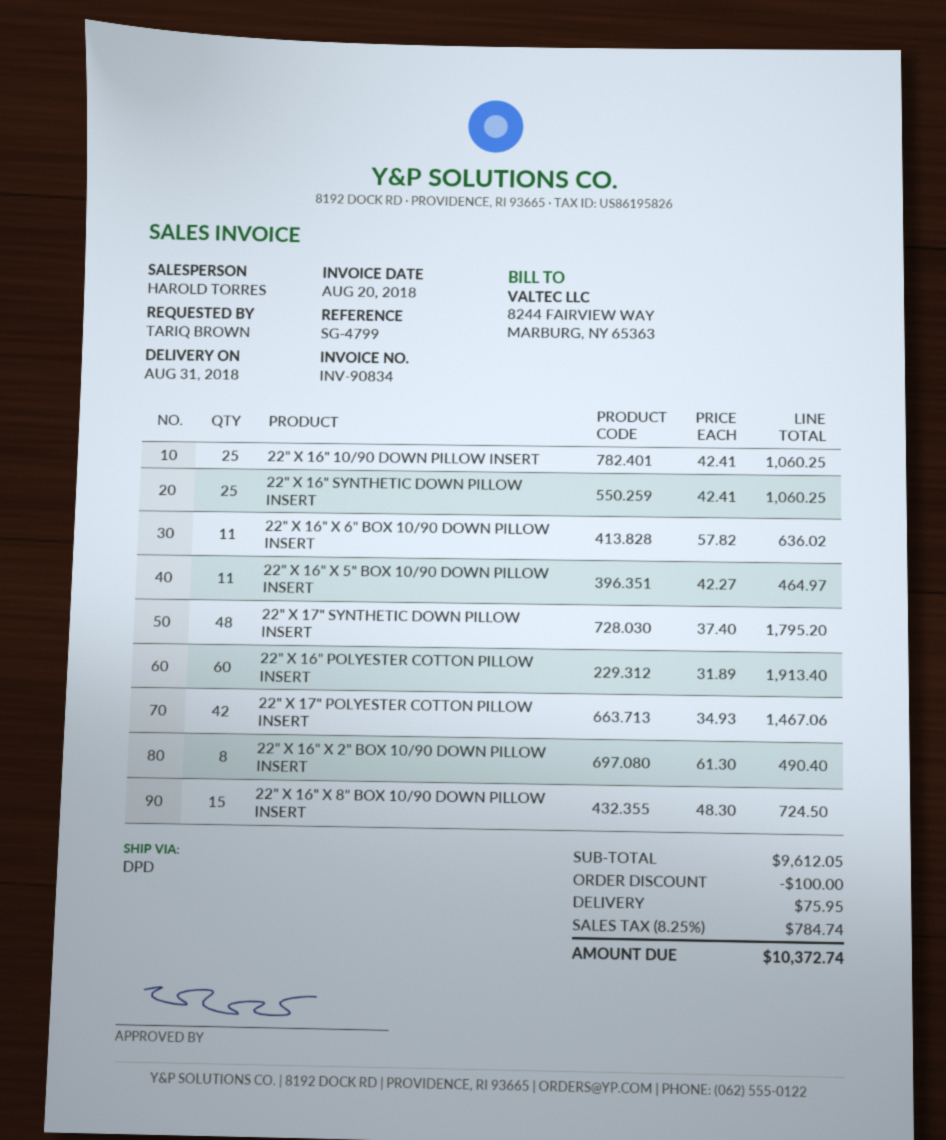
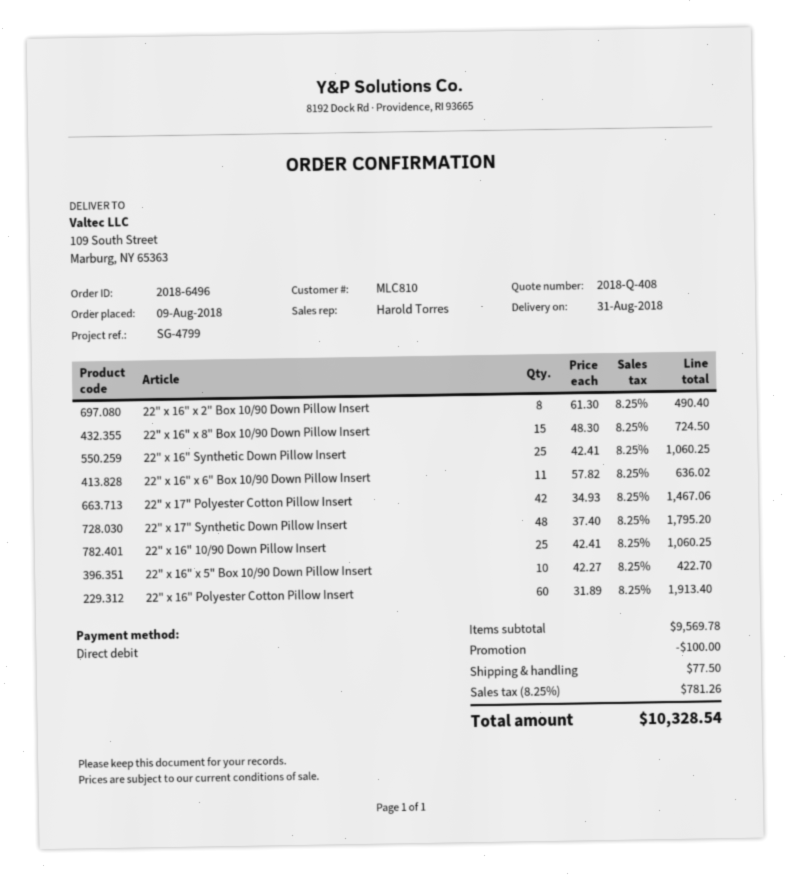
22" X 16" X 5" BOX 10/90 DOWN PILLOW INSERT: 11 x 42.27 = 464.97 -> 10 x 42.27 = 422.70
subtotal: 9612.05 -> 9569.78
shipping: 75.95 -> 77.50
tax: 8.25% = 784.74 -> 8.25% = 781.26
total: 10372.74 -> 10328.54

